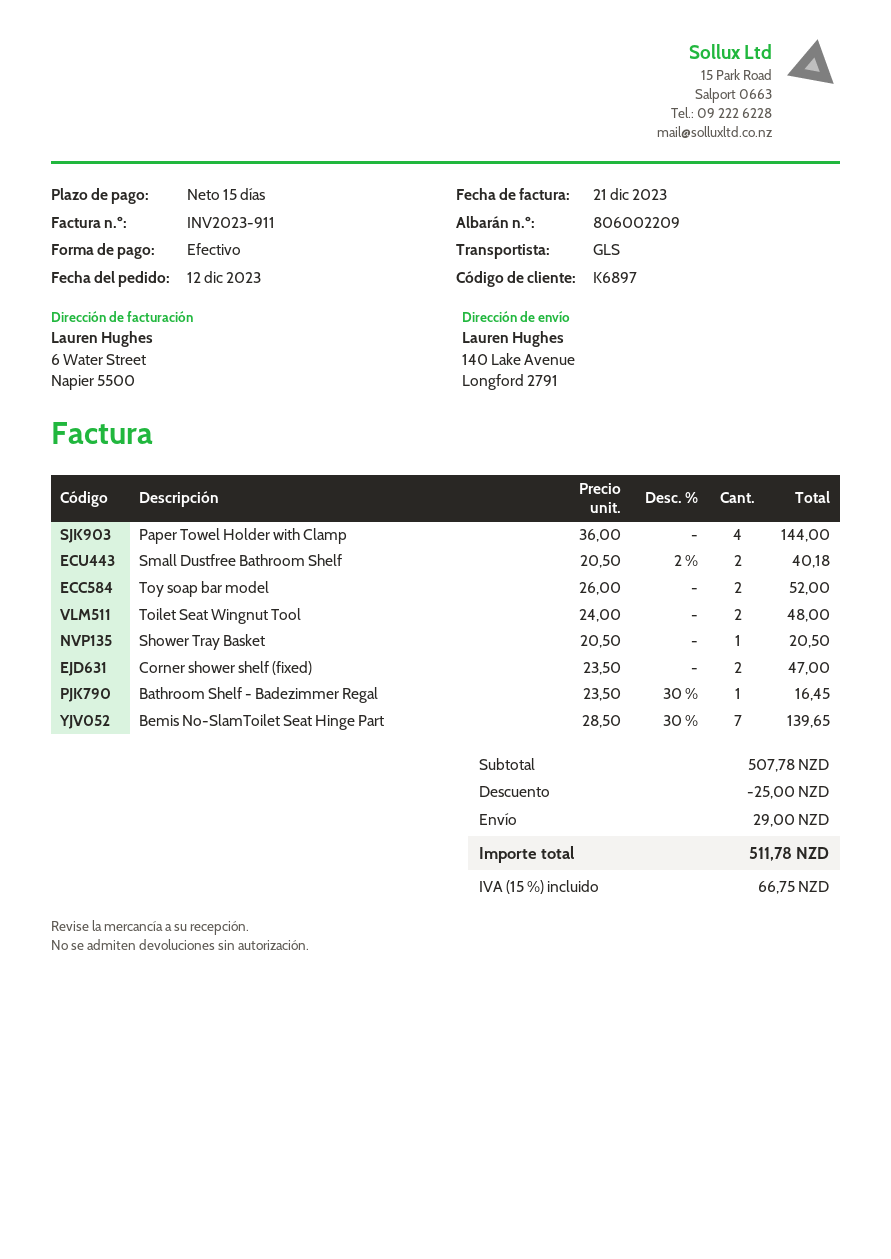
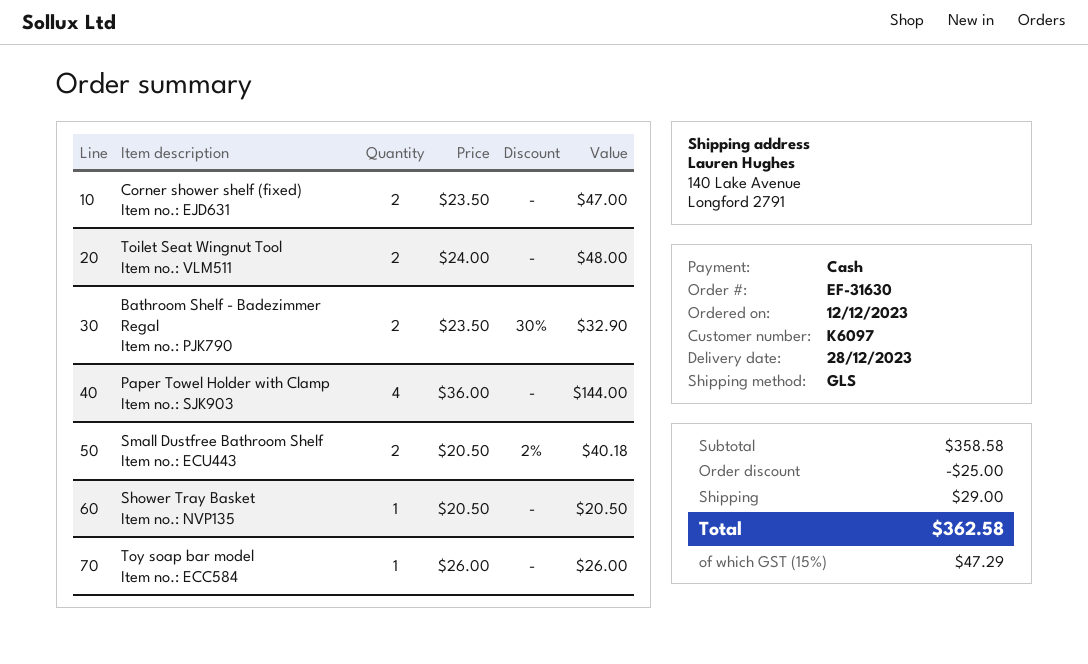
customer number: K6897 -> K6097
Toy soap bar model: 2 x 26.00 = 52.00 -> 1 x 26.00 = 26.00
Bathroom Shelf - Badezimmer Regal: 1 x 23.50 - 30% = 16.45 -> 2 x 23.50 - 30% = 32.90
Bemis No-SlamToilet Seat Hinge Part: 7 x 28.50 - 30% = 139.65 -> none
subtotal: 507.78 -> 358.58
tax: 15% = 66.75 -> 15% = 47.29
total: 511.78 -> 362.58

